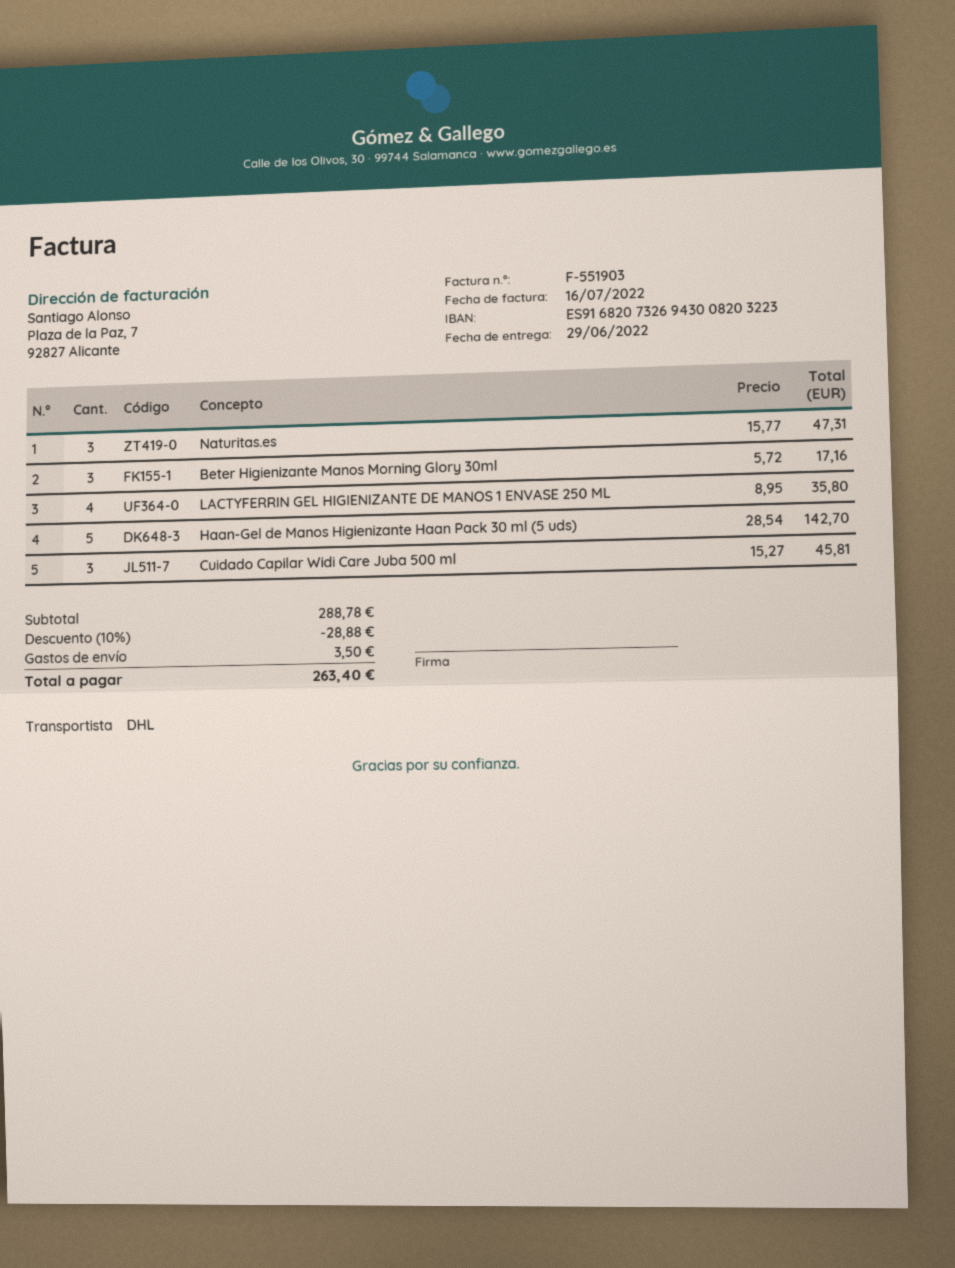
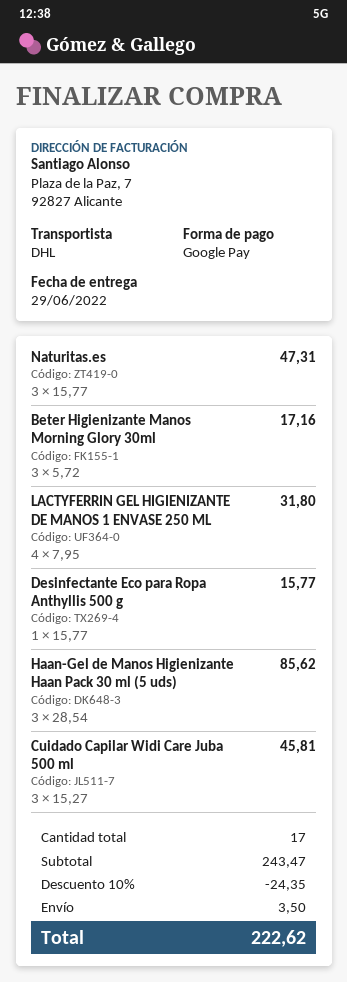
LACTYFERRIN GEL HIGIENIZANTE DE MANOS 1 ENVASE 250 ML: 4 x 8.95 = 35.80 -> 4 x 7.95 = 31.80
Haan-Gel de Manos Higienizante Haan Pack 30 ml (5 uds): 5 x 28.54 = 142.70 -> 3 x 28.54 = 85.62
Desinfectante Eco para Ropa Anthyllis 500 g: none -> 1 x 15.77 = 15.77
subtotal: 288.78 -> 243.47
discount: 10% = 28.88 -> 10% = 24.35
total: 263.40 -> 222.62

